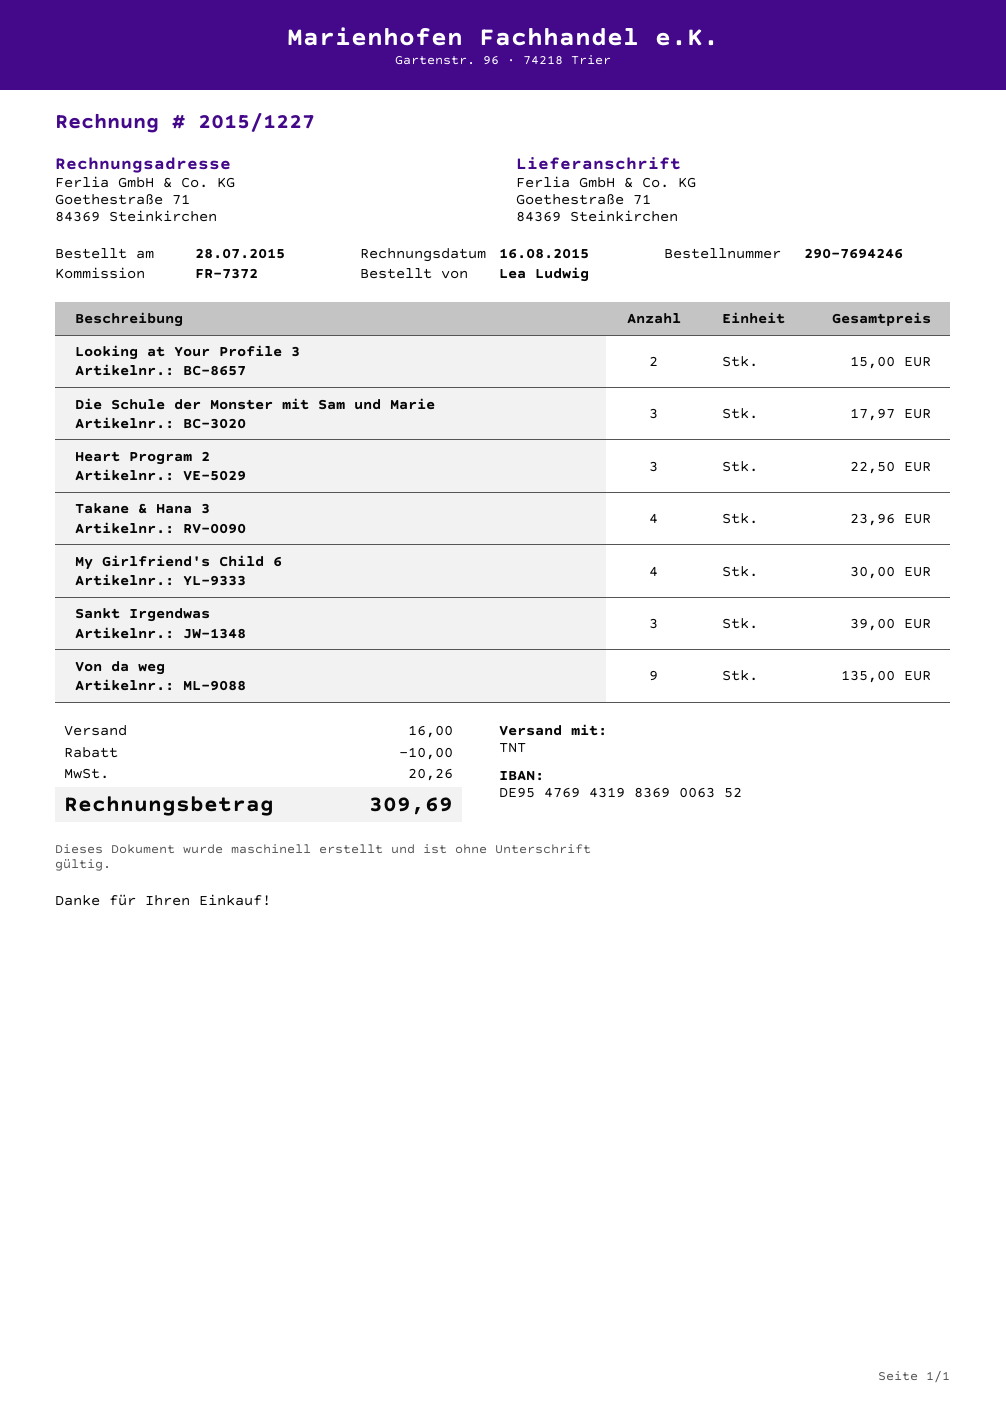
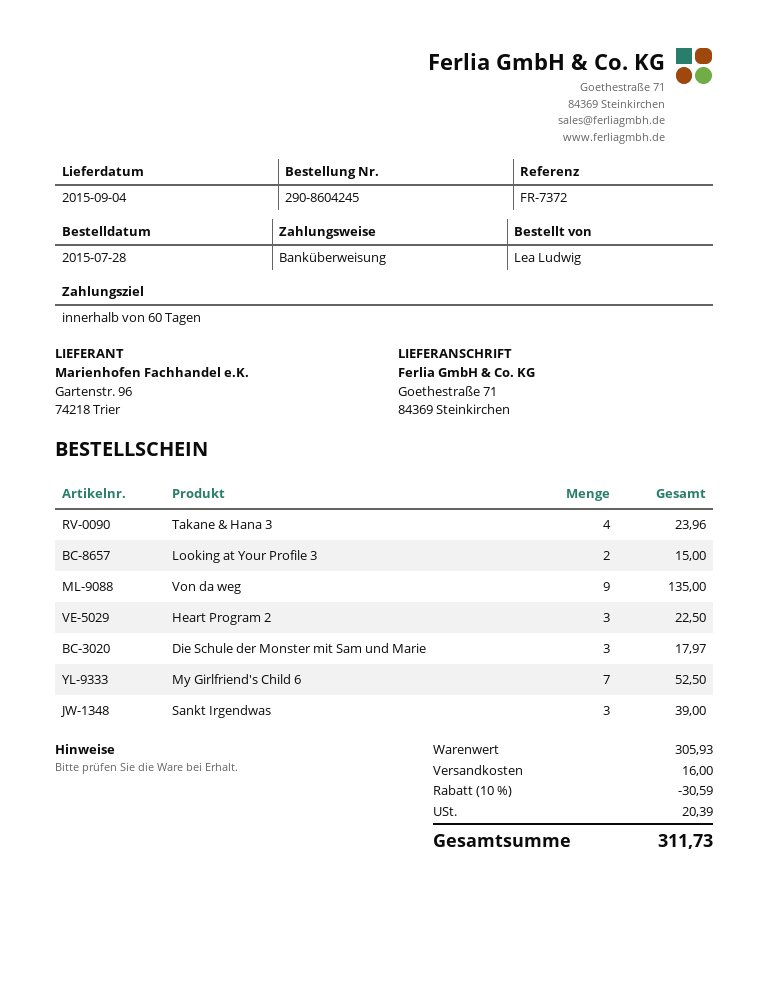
order number: 290-7694246 -> 290-8604245
My Girlfriend's Child 6: 4 for 30.00 -> 7 for 52.50
discount: 10.00 -> 30.59
tax: 20.26 -> 20.39
total: 309.69 -> 311.73

